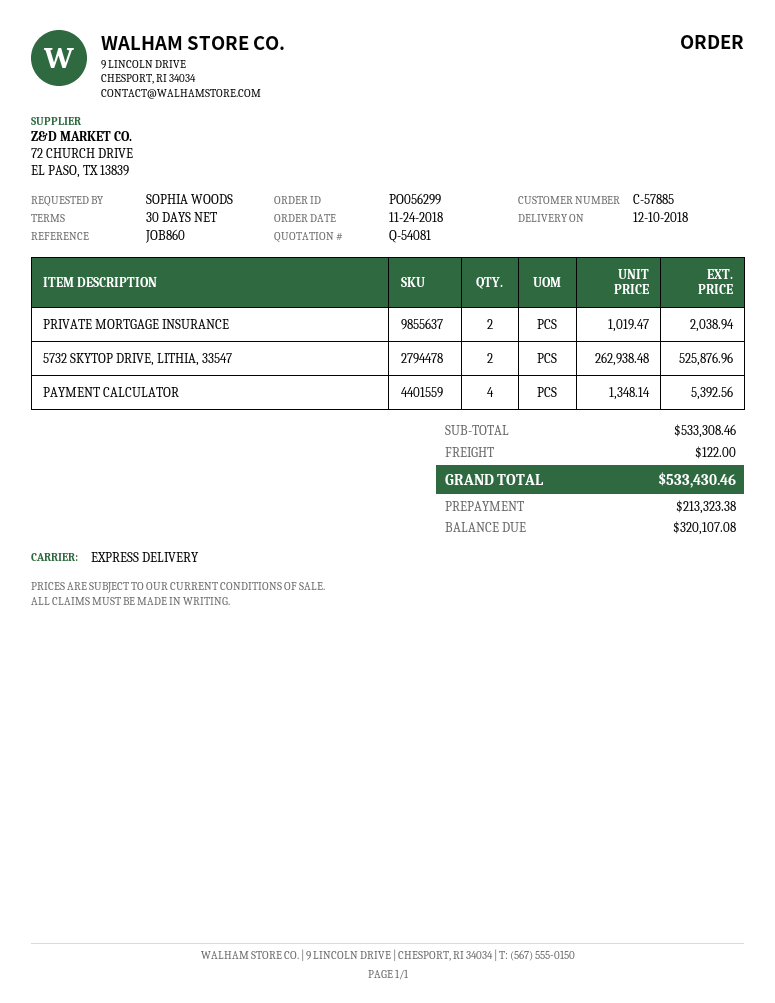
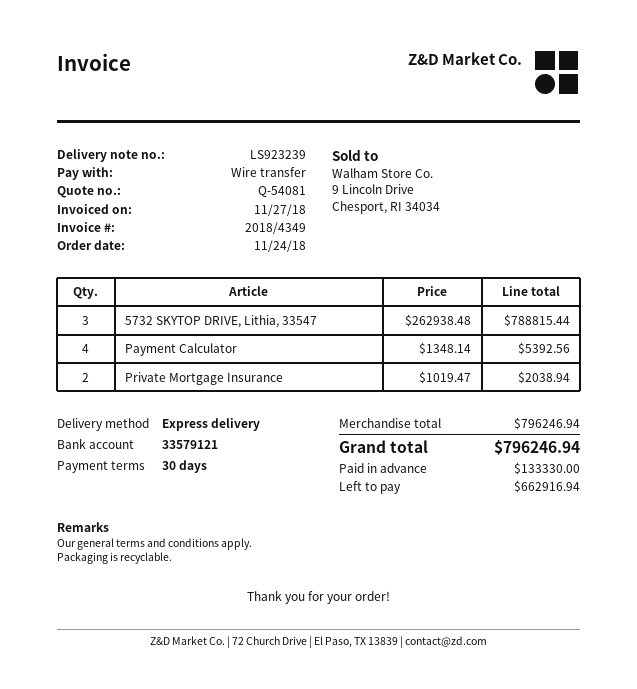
5732 SKYTOP DRIVE, LITHIA, 33547: 2 x 262938.48 = 525876.96 -> 3 x 262938.48 = 788815.44
subtotal: 533308.46 -> 796246.94
shipping: 122.00 -> none
total: 533430.46 -> 796246.94
deposit: 213323.38 -> 133330.00
balance: 320107.08 -> 662916.94

